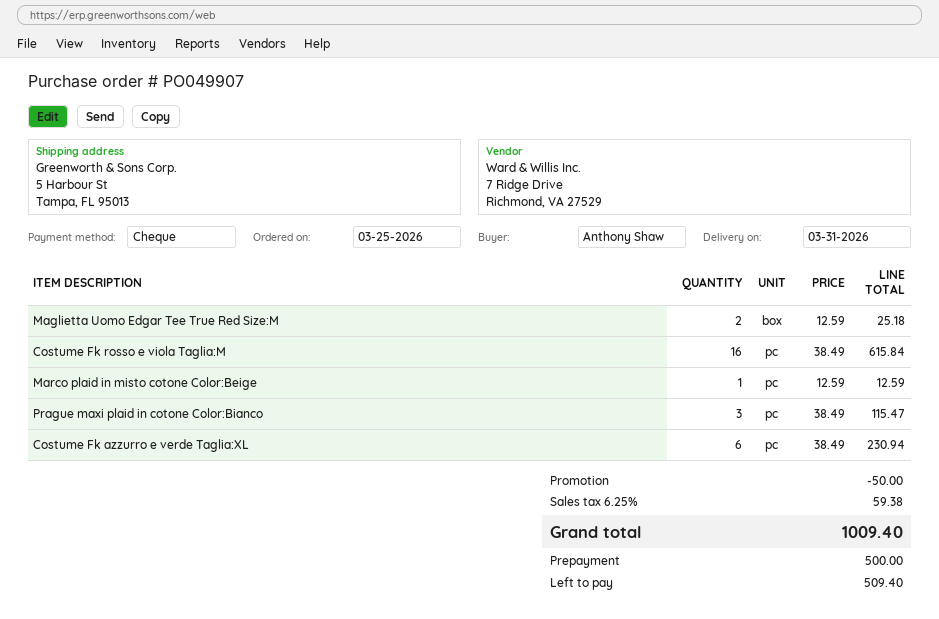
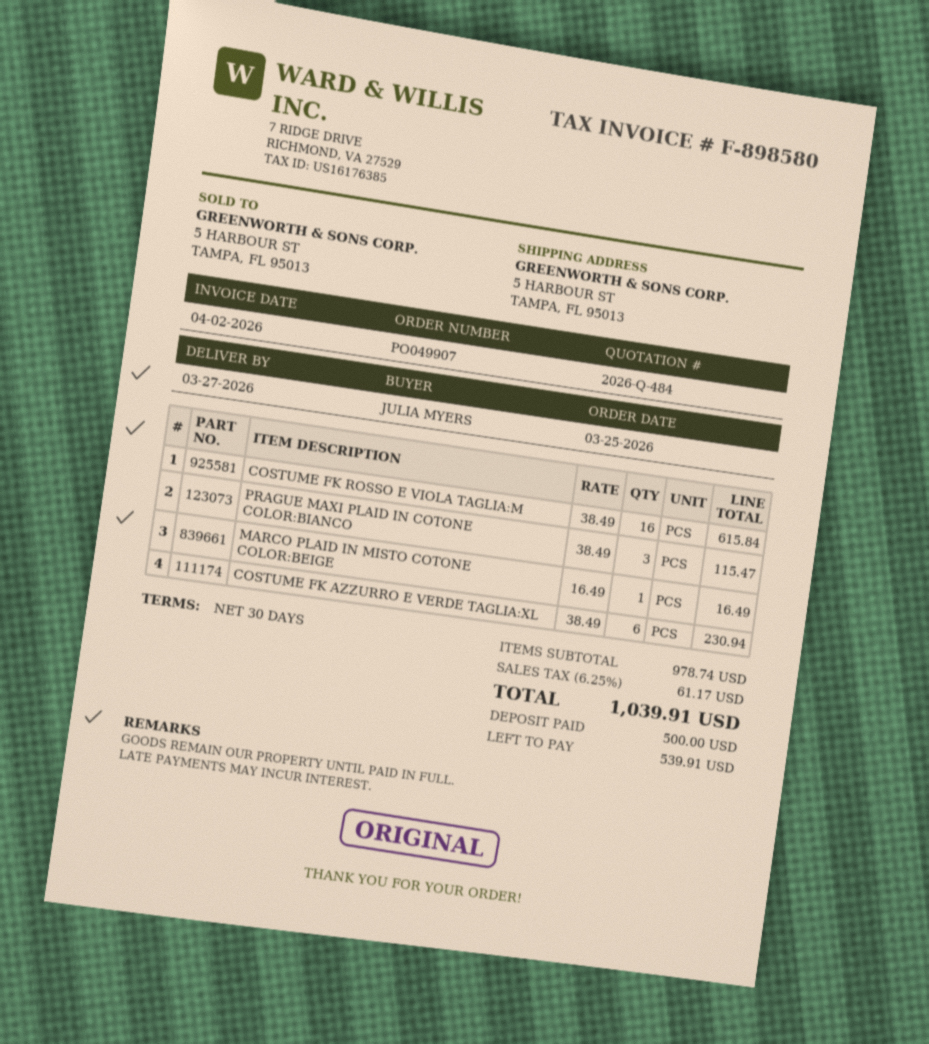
delivery date: 2026-03-31 -> 2026-03-27
ordered by: Anthony Shaw -> JULIA MYERS
Maglietta Uomo Edgar Tee True Red Size:M: 2 x 12.59 = 25.18 -> none
Marco plaid in misto cotone Color:Beige: 1 x 12.59 = 12.59 -> 1 x 16.49 = 16.49
discount: 50.00 -> none
tax: 6.25% = 59.38 -> 6.25% = 61.17
total: 1009.40 -> 1039.91
balance: 509.40 -> 539.91

